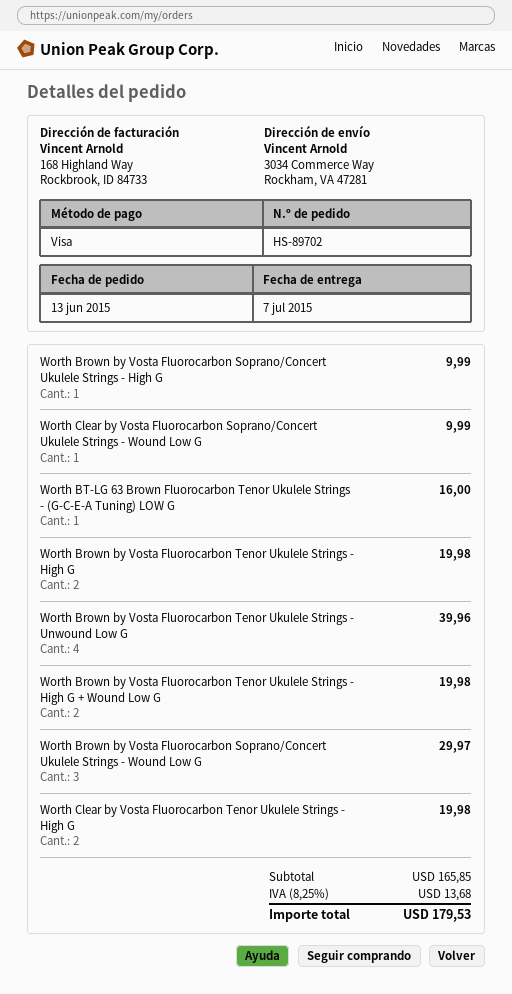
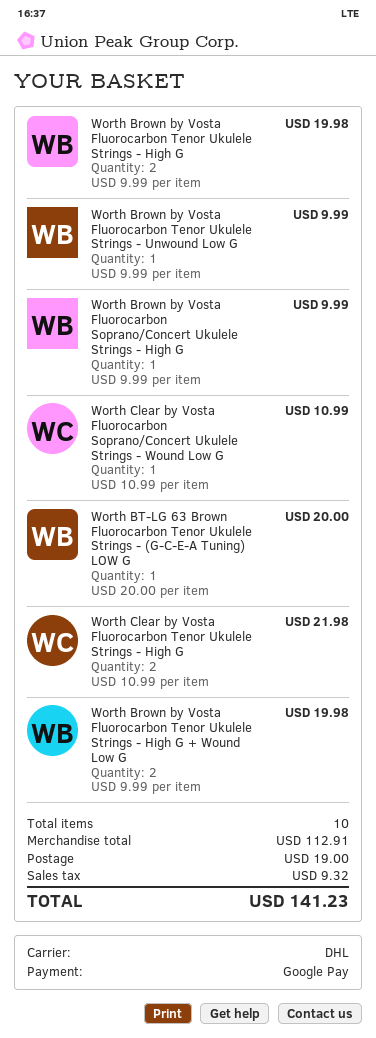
payment method: Visa -> Google Pay
Worth Clear by Vosta Fluorocarbon Soprano/Concert Ukulele Strings - Wound Low G: 1 for 9.99 -> 1 for 10.99
Worth BT-LG 63 Brown Fluorocarbon Tenor Ukulele Strings - (G-C-E-A Tuning) LOW G: 1 for 16.00 -> 1 for 20.00
Worth Brown by Vosta Fluorocarbon Tenor Ukulele Strings - Unwound Low G: 4 for 39.96 -> 1 for 9.99
Worth Brown by Vosta Fluorocarbon Soprano/Concert Ukulele Strings - Wound Low G: 3 for 29.97 -> none
Worth Clear by Vosta Fluorocarbon Tenor Ukulele Strings - High G: 2 for 19.98 -> 2 for 21.98
subtotal: 165.85 -> 112.91
shipping: none -> 19.00
tax: 13.68 -> 9.32
total: 179.53 -> 141.23

